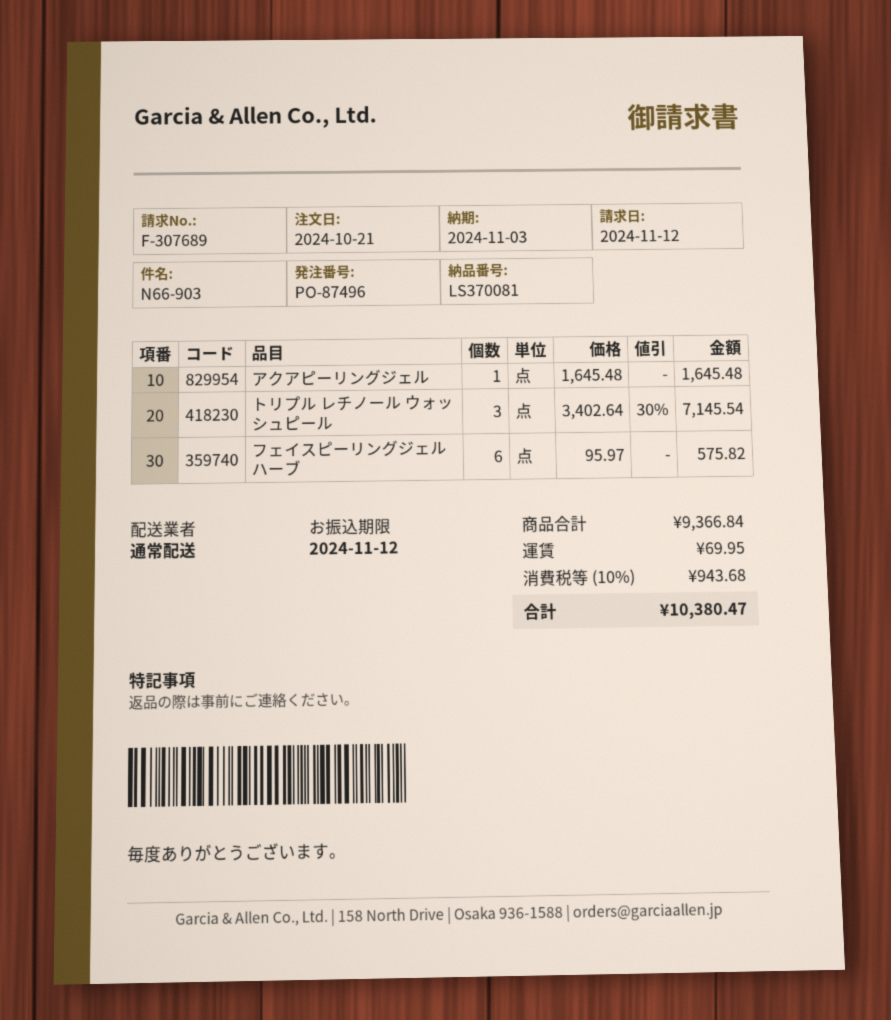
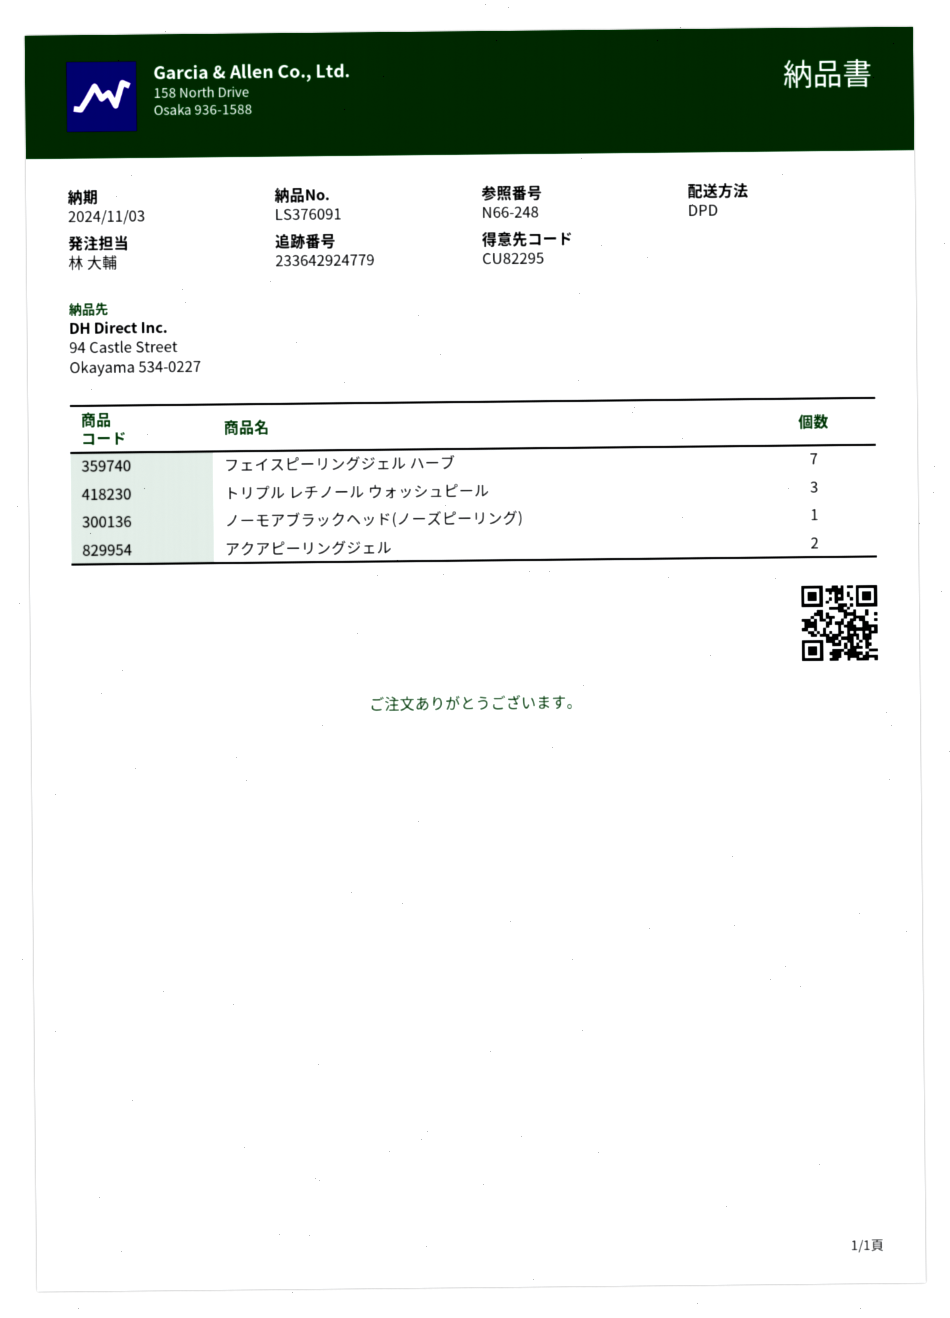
delivery note number: LS370081 -> LS376091
reference: N66-903 -> N66-248
shipping method: standard -> DPD
アクアピーリングジェル: 1 -> 2
フェイスピーリングジェル ハーブ: 6 -> 7
ノーモアブラックヘッド(ノーズピーリング): none -> 1

